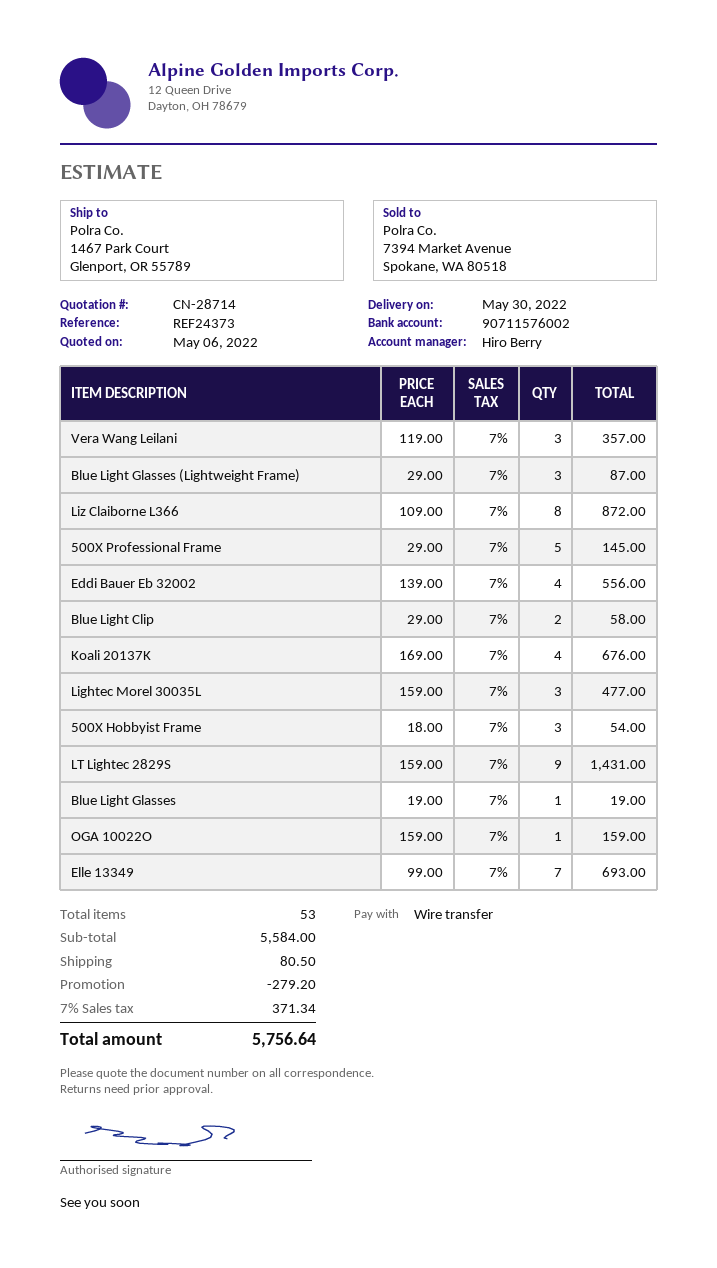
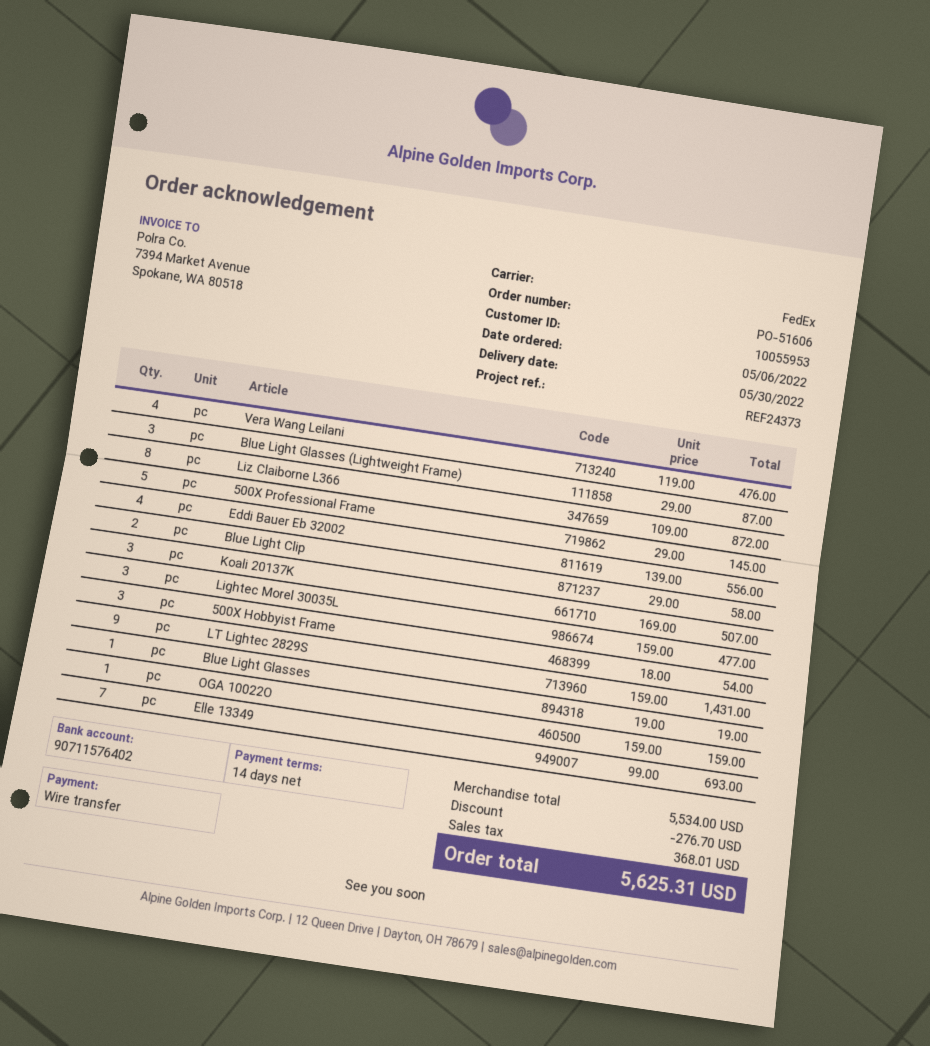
bank account: 90711576002 -> 90711576402
Vera Wang Leilani: 3 x 119.00 = 357.00 -> 4 x 119.00 = 476.00
Koali 20137K: 4 x 169.00 = 676.00 -> 3 x 169.00 = 507.00
subtotal: 5584.00 -> 5534.00
discount: 279.20 -> 276.70
shipping: 80.50 -> none
tax: 371.34 -> 368.01
total: 5756.64 -> 5625.31

